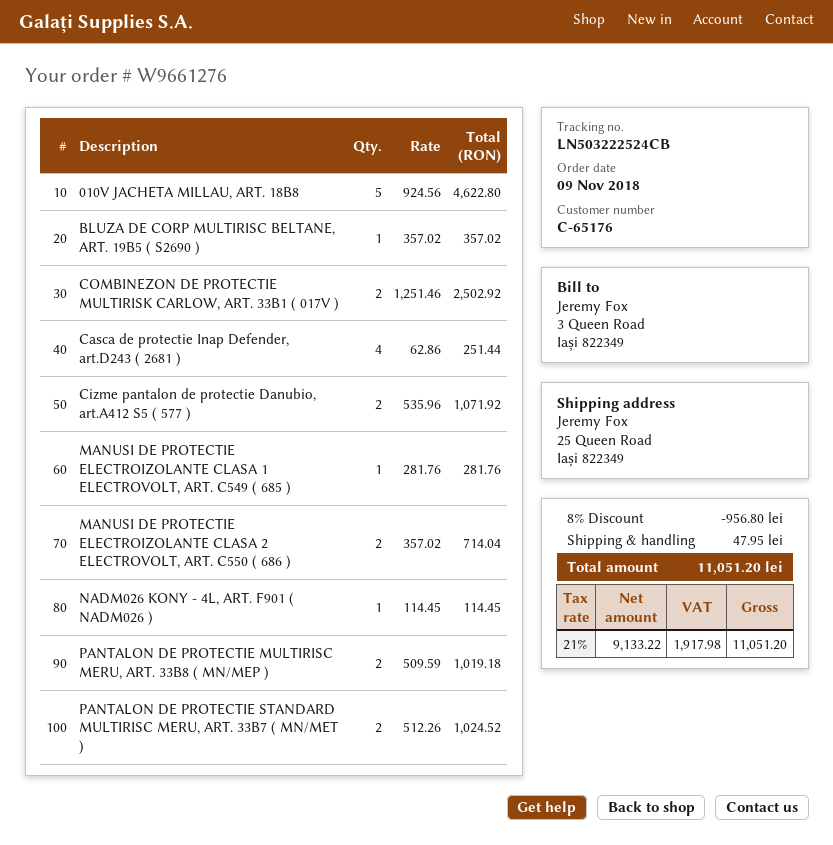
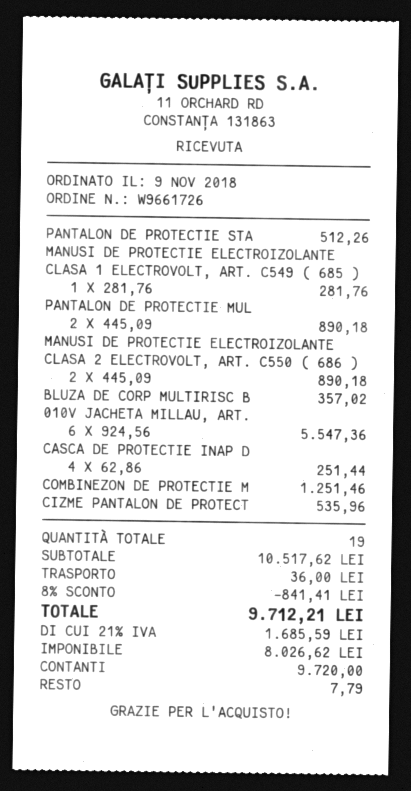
order number: W9661276 -> W9661726
010V JACHETA MILLAU, ART. 18B8: 5 x 924.56 = 4622.80 -> 6 x 924.56 = 5547.36
COMBINEZON DE PROTECTIE MULTIRISK CARLOW, ART. 33B1 ( 017V ): 2 x 1251.46 = 2502.92 -> 1 x 1251.46 = 1251.46
Cizme pantalon de protectie Danubio, art.A412 S5 ( 577 ): 2 x 535.96 = 1071.92 -> 1 x 535.96 = 535.96
MANUSI DE PROTECTIE ELECTROIZOLANTE CLASA 2 ELECTROVOLT, ART. C550 ( 686 ): 2 x 357.02 = 714.04 -> 2 x 445.09 = 890.18
NADM026 KONY - 4L, ART. F901 ( NADM026 ): 1 x 114.45 = 114.45 -> none
PANTALON DE PROTECTIE MULTIRISC MERU, ART. 33B8 ( MN/MEP ): 2 x 509.59 = 1019.18 -> 2 x 445.09 = 890.18
PANTALON DE PROTECTIE STANDARD MULTIRISC MERU, ART. 33B7 ( MN/MET ): 2 x 512.26 = 1024.52 -> 1 x 512.26 = 512.26
discount: 8% = 956.80 -> 8% = 841.41
shipping: 47.95 -> 36.00
net: 9133.22 -> 8026.62
tax: 21% = 1917.98 -> 21% = 1685.59
total: 11051.20 -> 9712.21

